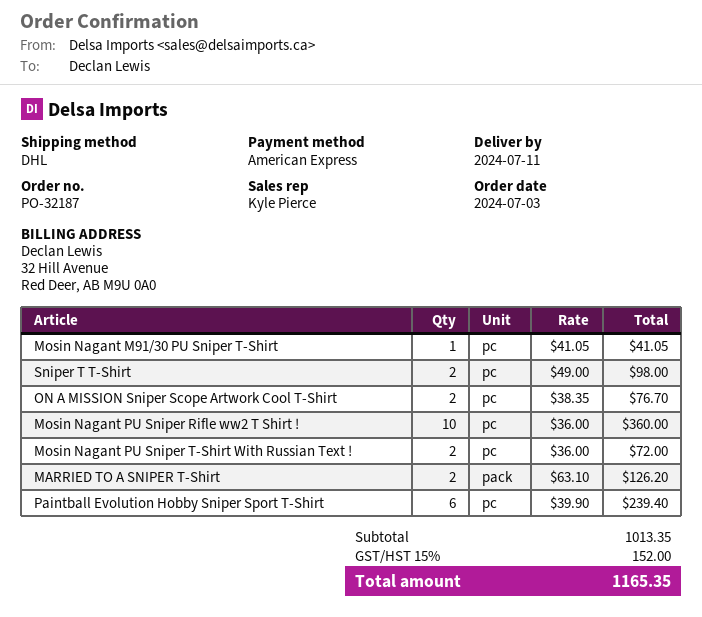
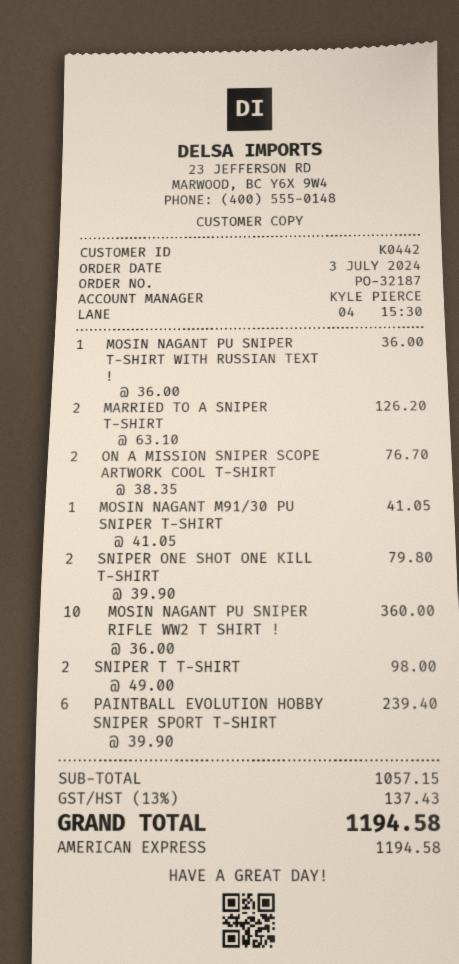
Mosin Nagant PU Sniper T-Shirt With Russian Text !: 2 x 36.00 = 72.00 -> 1 x 36.00 = 36.00
SNIPER ONE SHOT ONE KILL T-SHIRT: none -> 2 x 39.90 = 79.80
subtotal: 1013.35 -> 1057.15
tax: 15% = 152.00 -> 13% = 137.43
total: 1165.35 -> 1194.58

